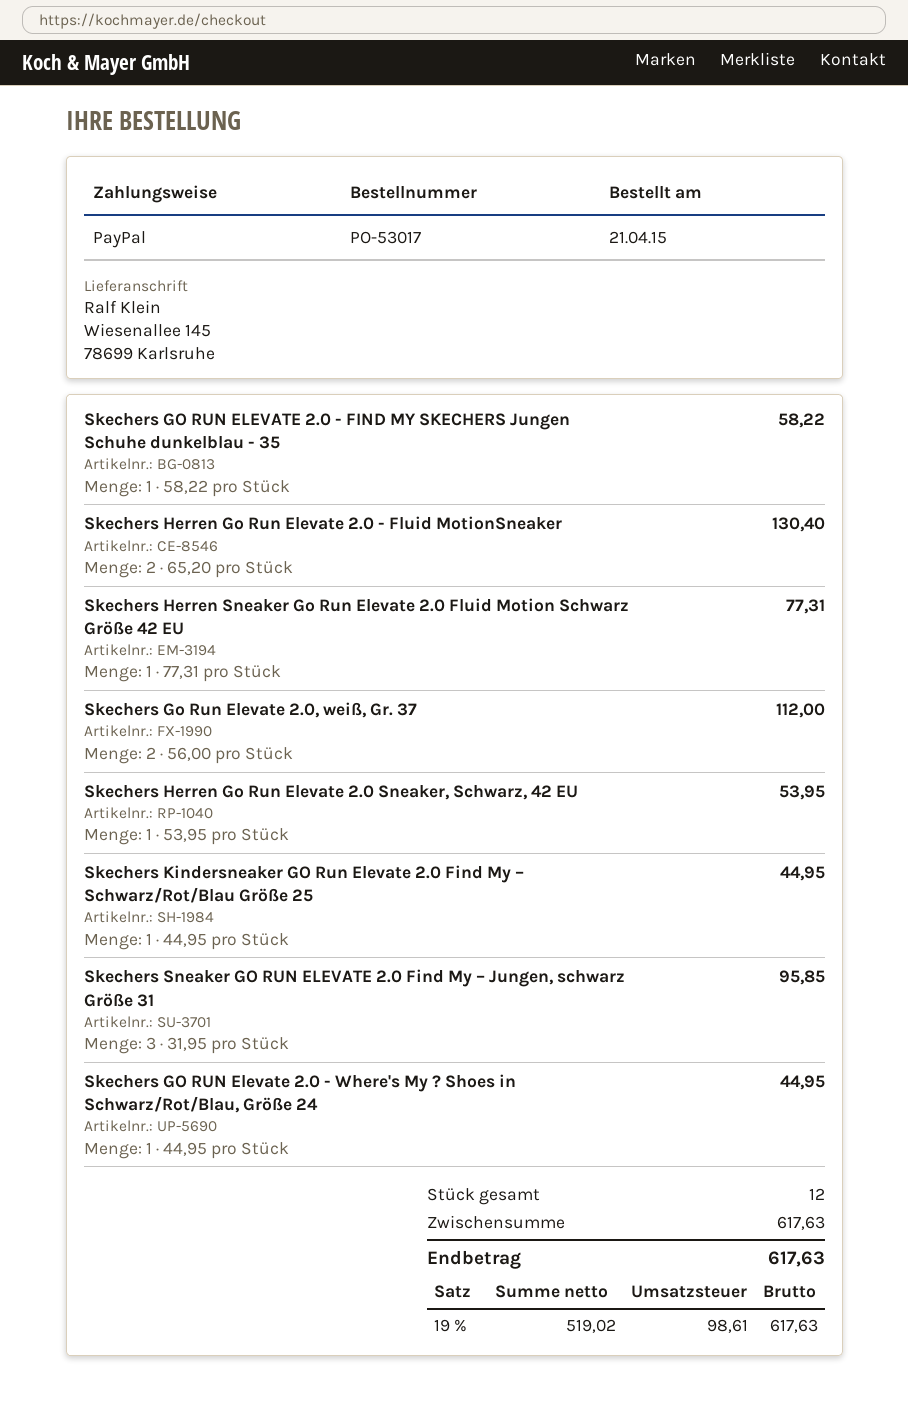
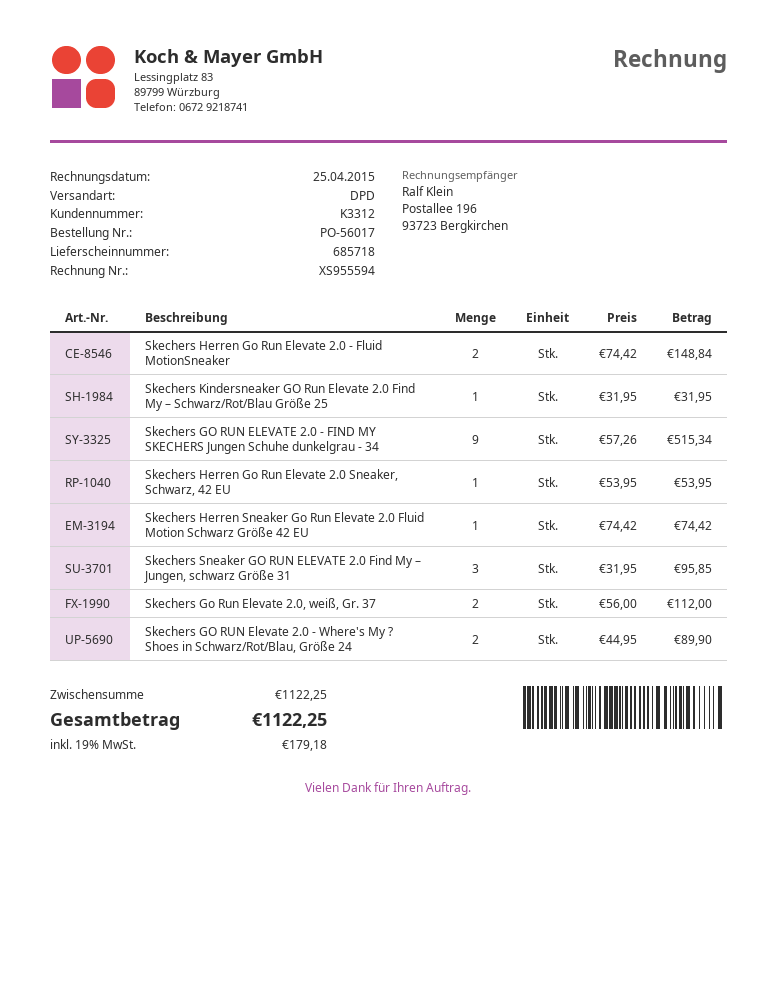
order number: PO-53017 -> PO-56017
Skechers GO RUN ELEVATE 2.0 - FIND MY SKECHERS Jungen Schuhe dunkelblau - 35: 1 x 58.22 = 58.22 -> none
Skechers Herren Go Run Elevate 2.0 - Fluid MotionSneaker: 2 x 65.20 = 130.40 -> 2 x 74.42 = 148.84
Skechers Herren Sneaker Go Run Elevate 2.0 Fluid Motion Schwarz Größe 42 EU: 1 x 77.31 = 77.31 -> 1 x 74.42 = 74.42
Skechers Kindersneaker GO Run Elevate 2.0 Find My – Schwarz/Rot/Blau Größe 25: 1 x 44.95 = 44.95 -> 1 x 31.95 = 31.95
Skechers GO RUN Elevate 2.0 - Where's My ? Shoes in Schwarz/Rot/Blau, Größe 24: 1 x 44.95 = 44.95 -> 2 x 44.95 = 89.90
Skechers GO RUN ELEVATE 2.0 - FIND MY SKECHERS Jungen Schuhe dunkelgrau - 34: none -> 9 x 57.26 = 515.34
subtotal: 617.63 -> 1122.25
tax: 19% = 98.61 -> 19% = 179.18
total: 617.63 -> 1122.25

